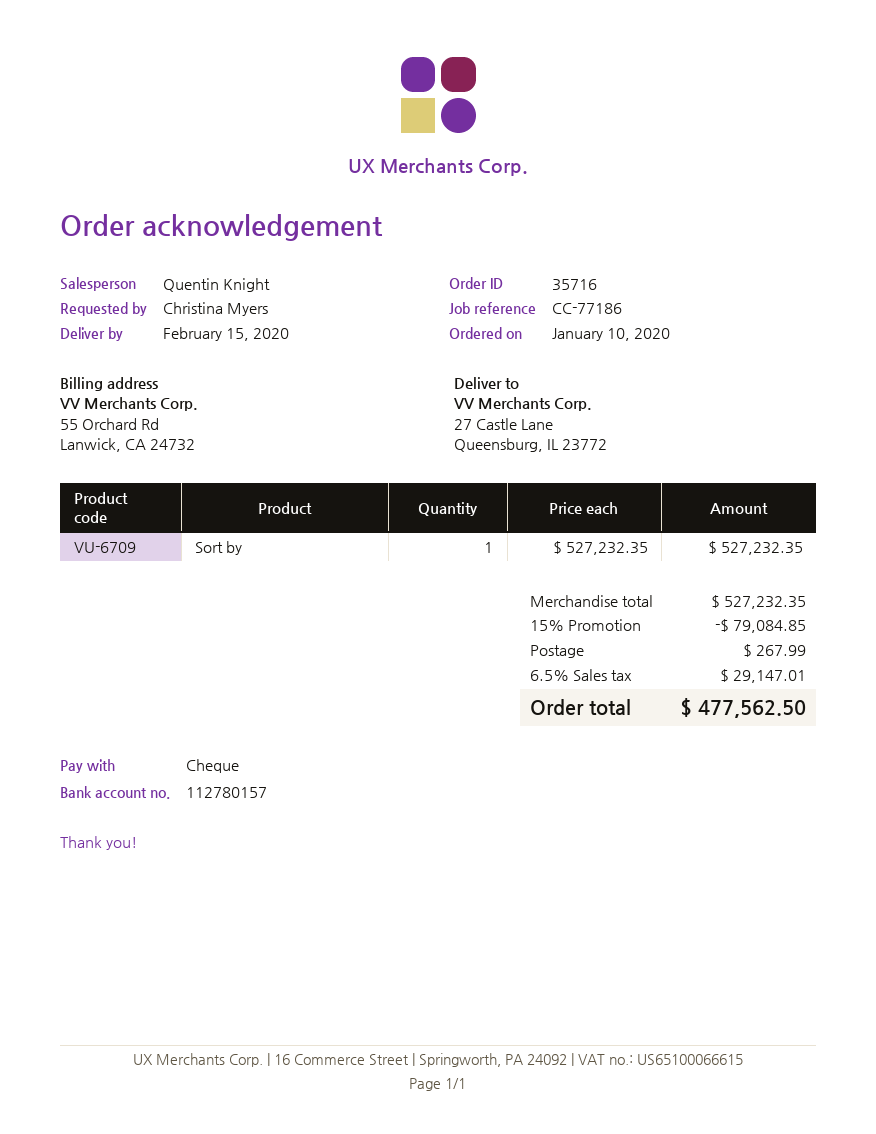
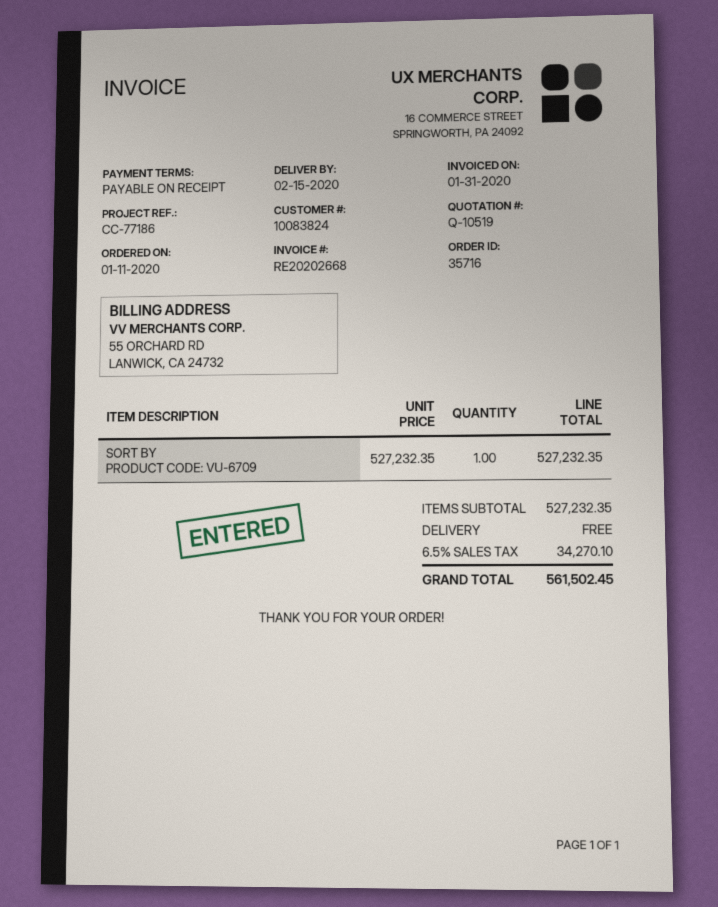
order date: 2020-01-10 -> 2020-01-11
discount: 15% = 79084.85 -> none
shipping: 267.99 -> 0.00
tax: 6.5% = 29147.01 -> 6.5% = 34270.10
total: 477562.50 -> 561502.45

